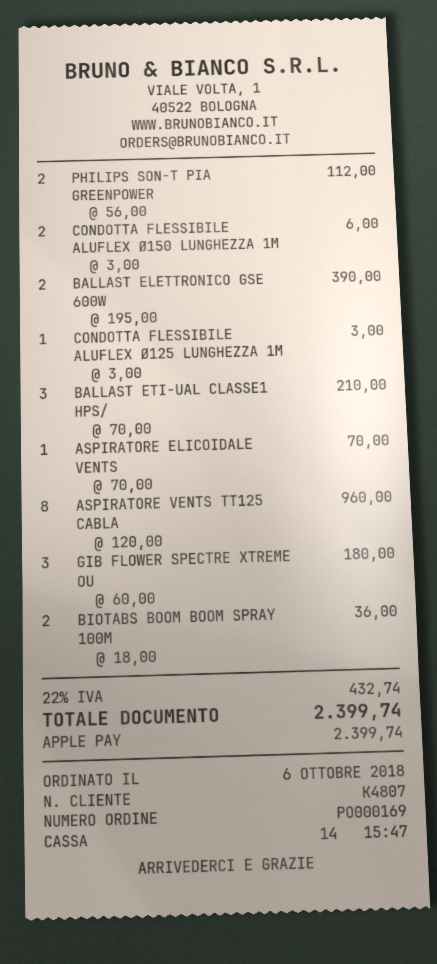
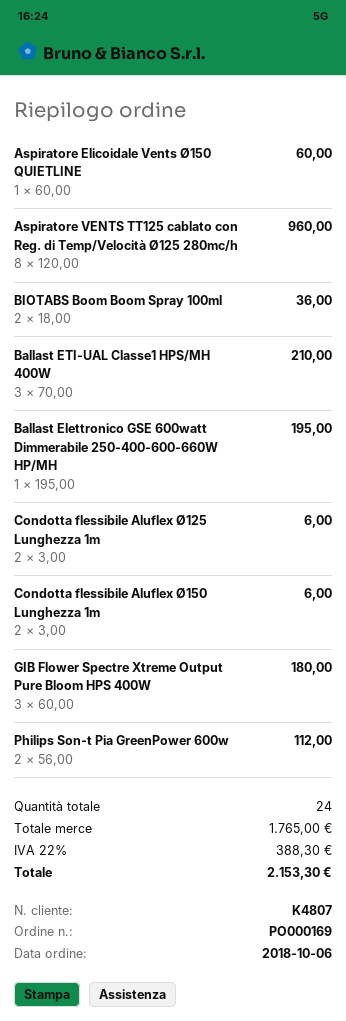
BALLAST ELETTRONICO GSE 600W: 2 x 195.00 = 390.00 -> 1 x 195.00 = 195.00
CONDOTTA FLESSIBILE ALUFLEX Ø125 LUNGHEZZA 1M: 1 x 3.00 = 3.00 -> 2 x 3.00 = 6.00
ASPIRATORE ELICOIDALE VENTS: 1 x 70.00 = 70.00 -> 1 x 60.00 = 60.00
tax: 22% = 432.74 -> 22% = 388.30
total: 2399.74 -> 2153.30

